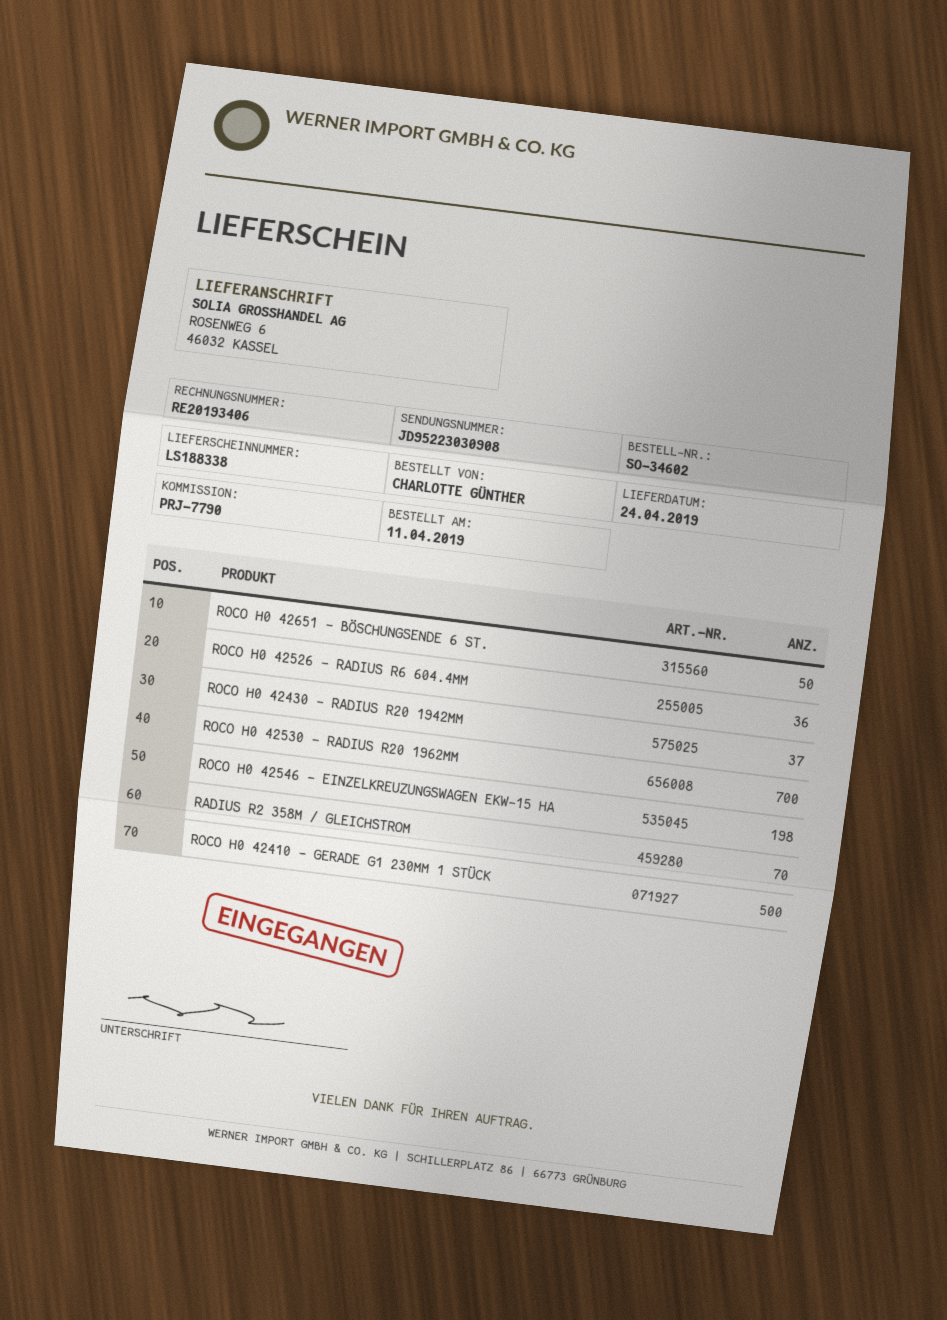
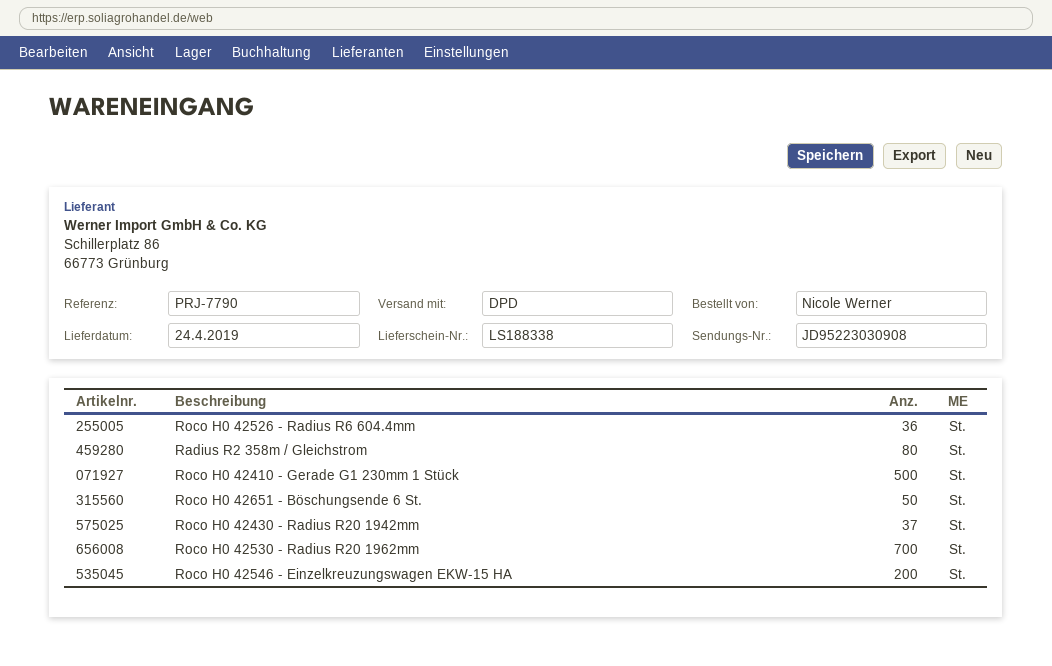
ordered by: CHARLOTTE GÜNTHER -> Nicole Werner
ROCO H0 42546 - EINZELKREUZUNGSWAGEN EKW-15 HA: 198 -> 200
RADIUS R2 358M / GLEICHSTROM: 70 -> 80

